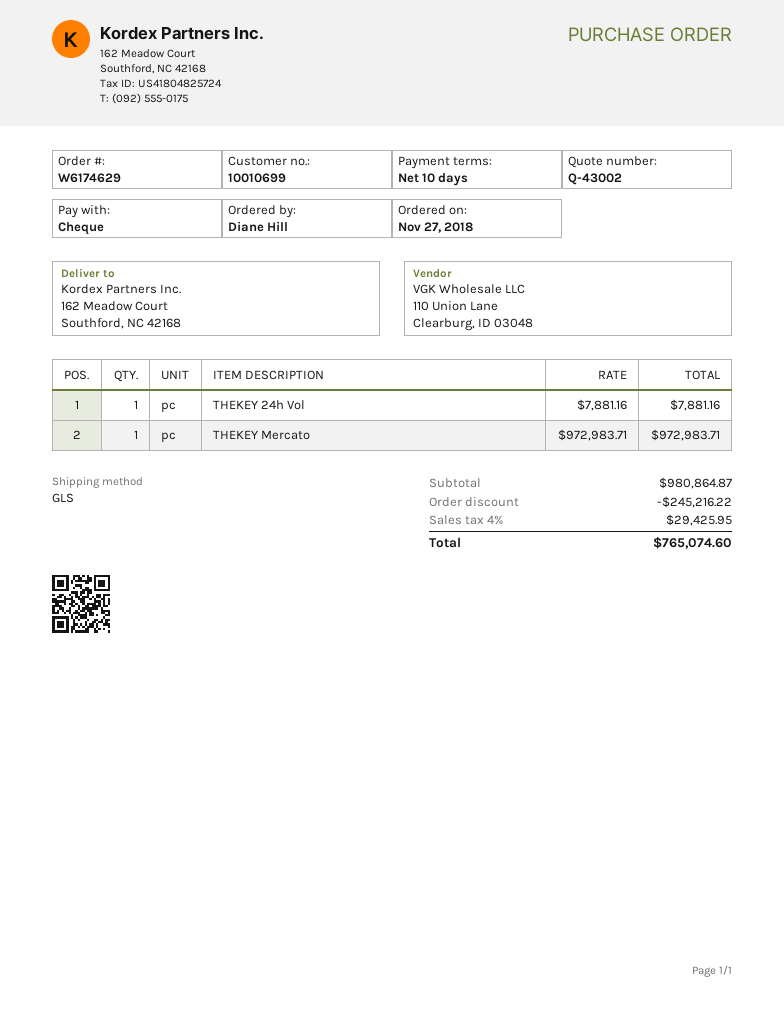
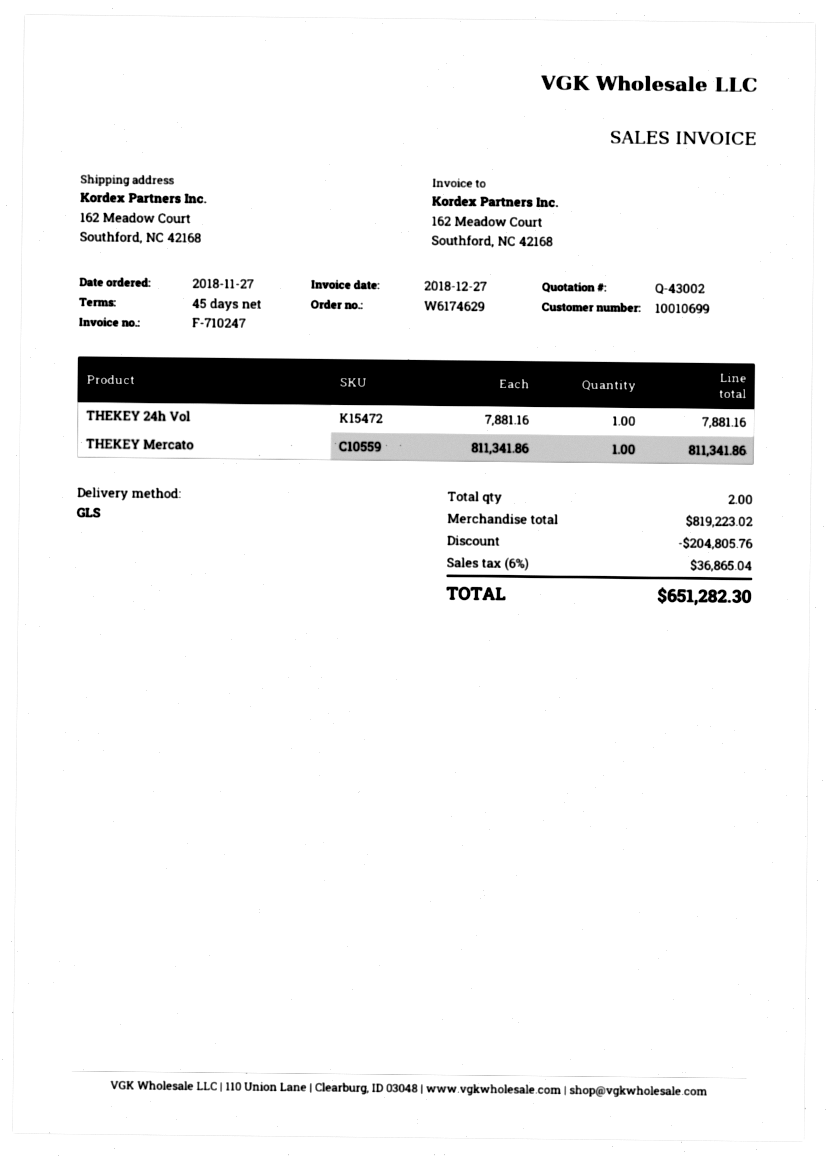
payment terms: 10 days -> 45 days
THEKEY Mercato: 1 x 972983.71 = 972983.71 -> 1 x 811341.86 = 811341.86
subtotal: 980864.87 -> 819223.02
discount: 245216.22 -> 204805.76
tax: 4% = 29425.95 -> 6% = 36865.04
total: 765074.60 -> 651282.30

